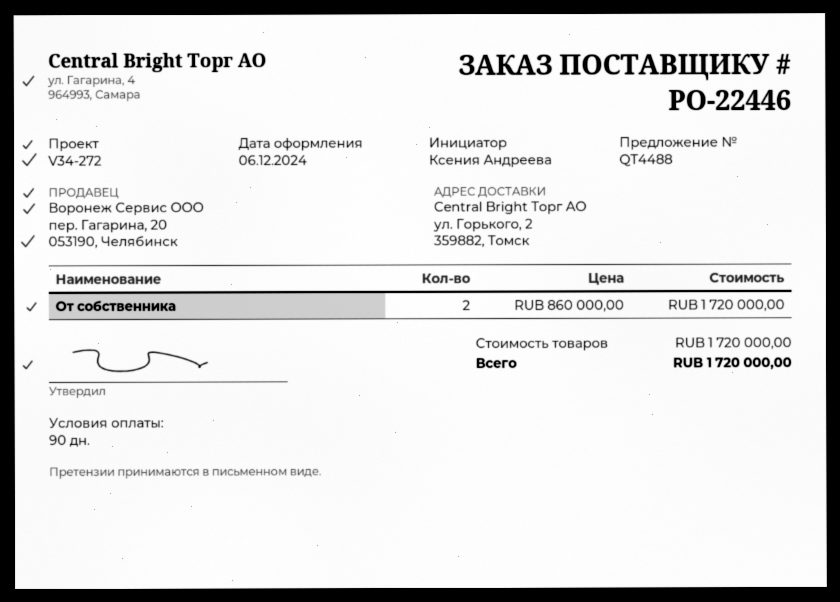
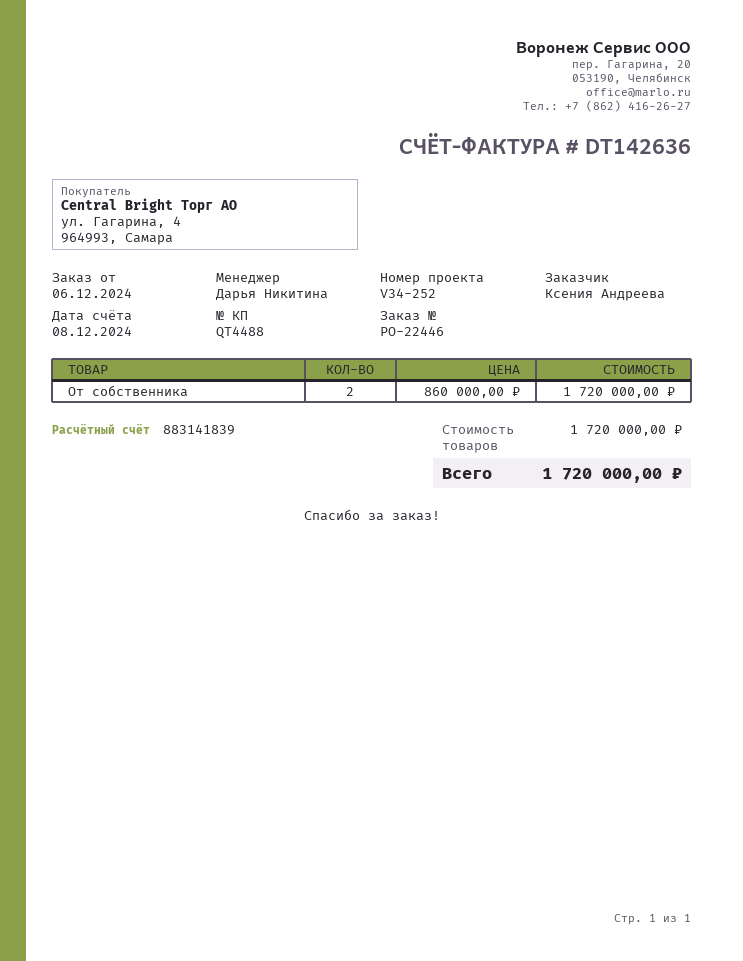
reference: V34-272 -> V34-252

